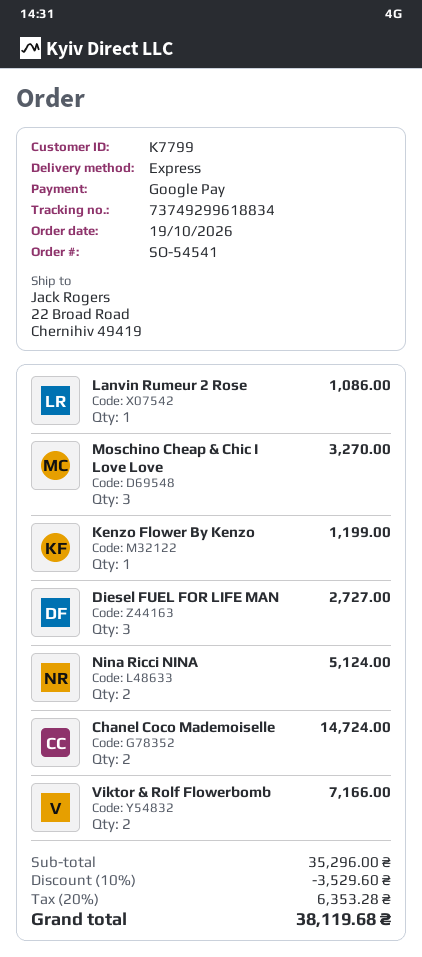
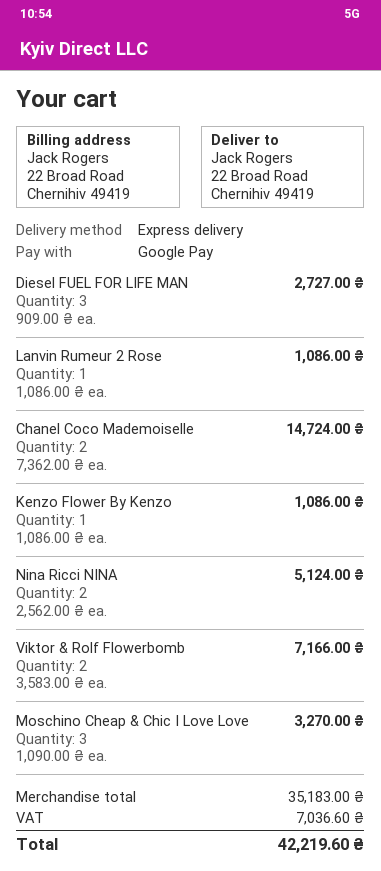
Kenzo Flower By Kenzo: 1 for 1199.00 -> 1 for 1086.00
subtotal: 35296.00 -> 35183.00
discount: 10% = 3529.60 -> none
tax: 6353.28 -> 7036.60
total: 38119.68 -> 42219.60

